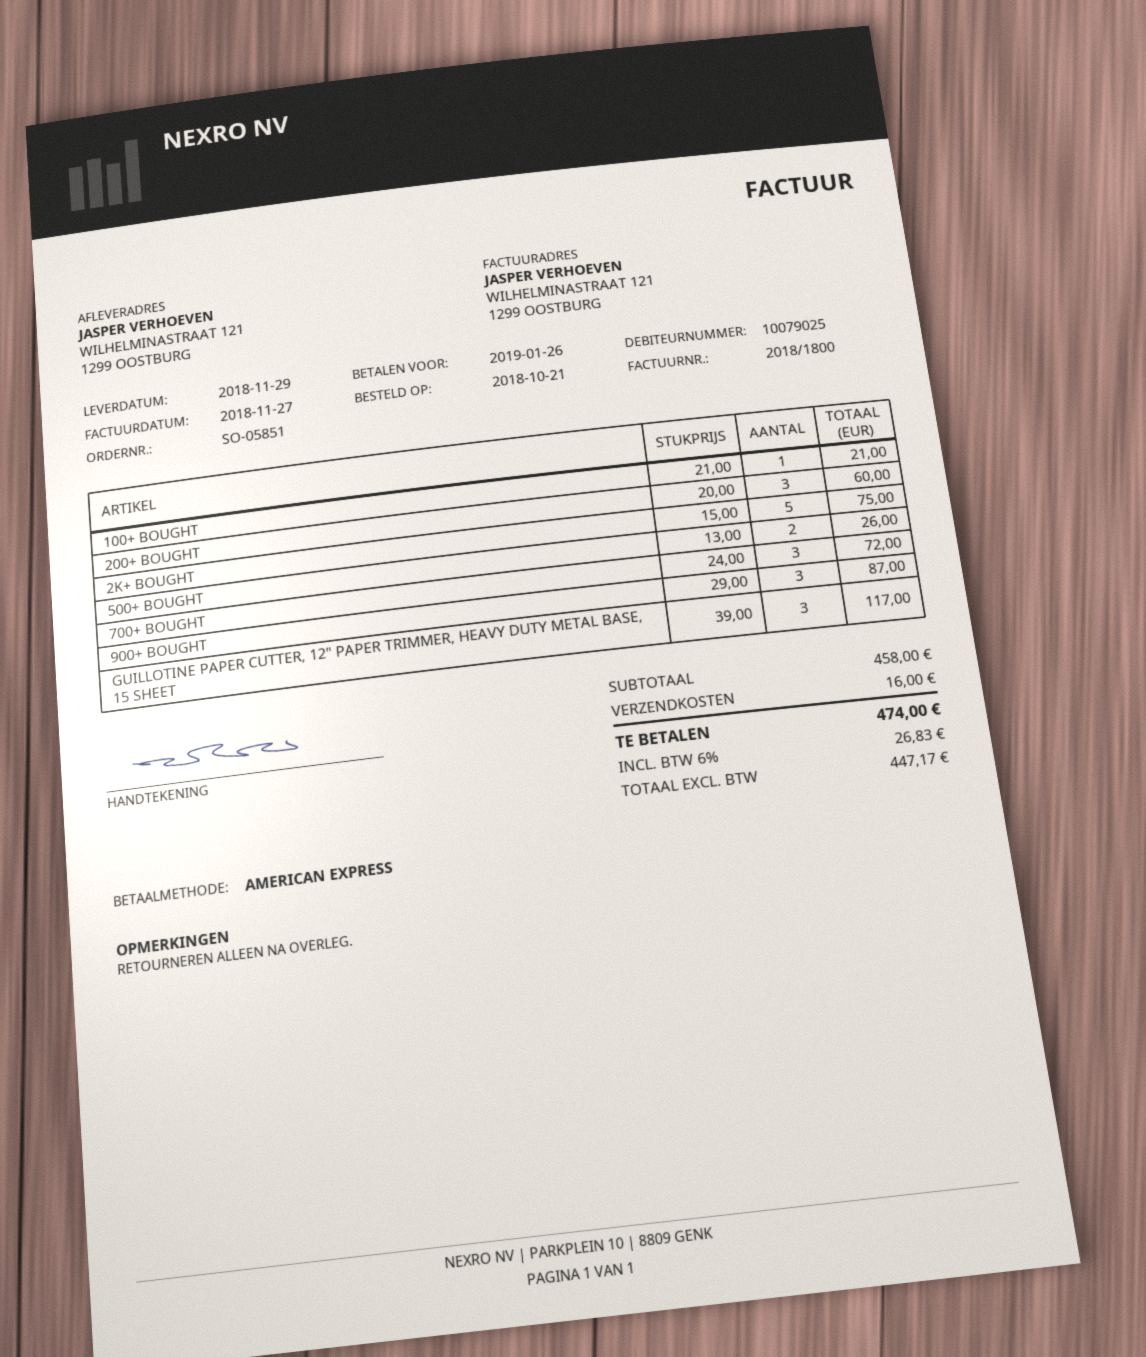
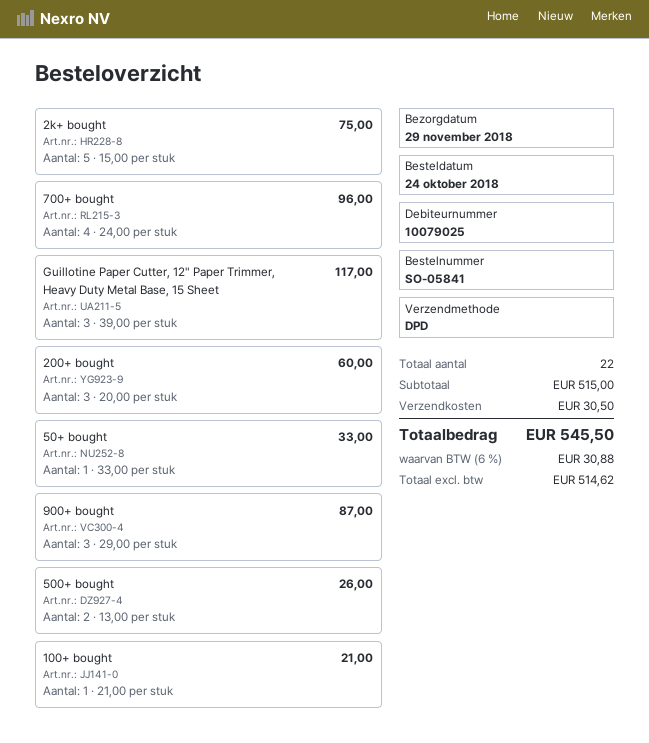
order number: SO-05851 -> SO-05841
order date: 2018-10-21 -> 2018-10-24
700+ BOUGHT: 3 x 24.00 = 72.00 -> 4 x 24.00 = 96.00
50+ bought: none -> 1 x 33.00 = 33.00
subtotal: 458.00 -> 515.00
shipping: 16.00 -> 30.50
net: 447.17 -> 514.62
tax: 6% = 26.83 -> 6% = 30.88
total: 474.00 -> 545.50

